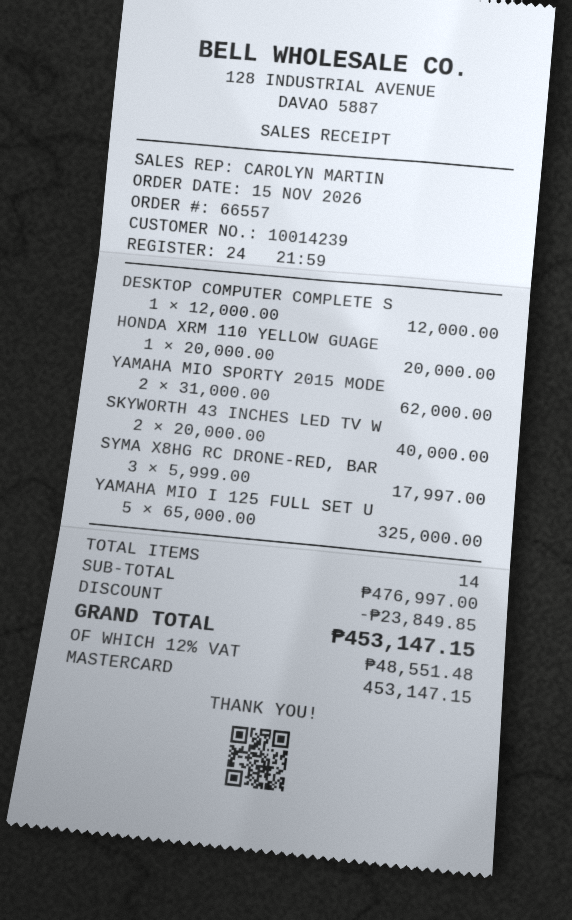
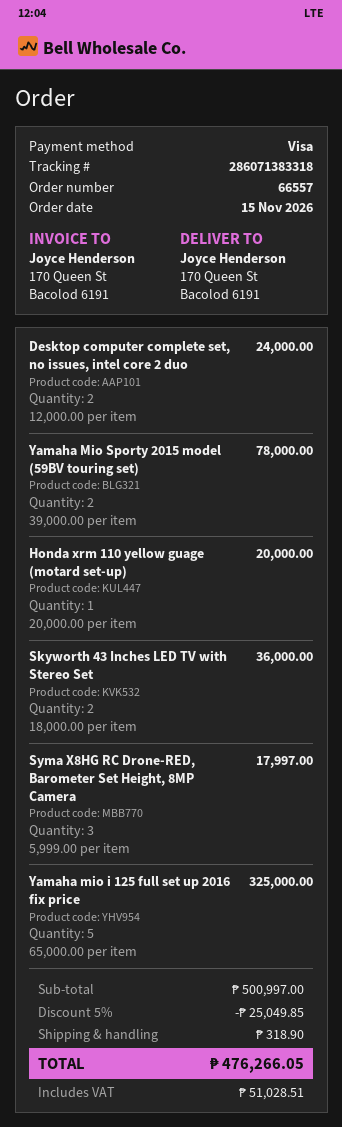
payment method: Mastercard -> Visa
DESKTOP COMPUTER COMPLETE S: 1 x 12000.00 = 12000.00 -> 2 x 12000.00 = 24000.00
YAMAHA MIO SPORTY 2015 MODE: 2 x 31000.00 = 62000.00 -> 2 x 39000.00 = 78000.00
SKYWORTH 43 INCHES LED TV W: 2 x 20000.00 = 40000.00 -> 2 x 18000.00 = 36000.00
subtotal: 476997.00 -> 500997.00
discount: 23849.85 -> 25049.85
shipping: none -> 318.90
tax: 48551.48 -> 51028.51
total: 453147.15 -> 476266.05

